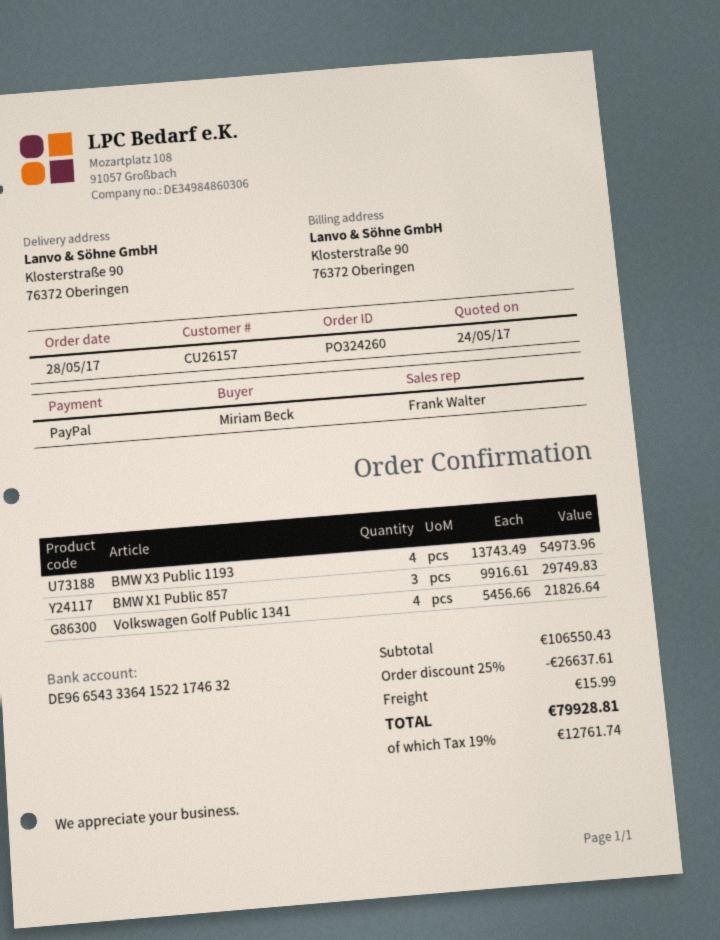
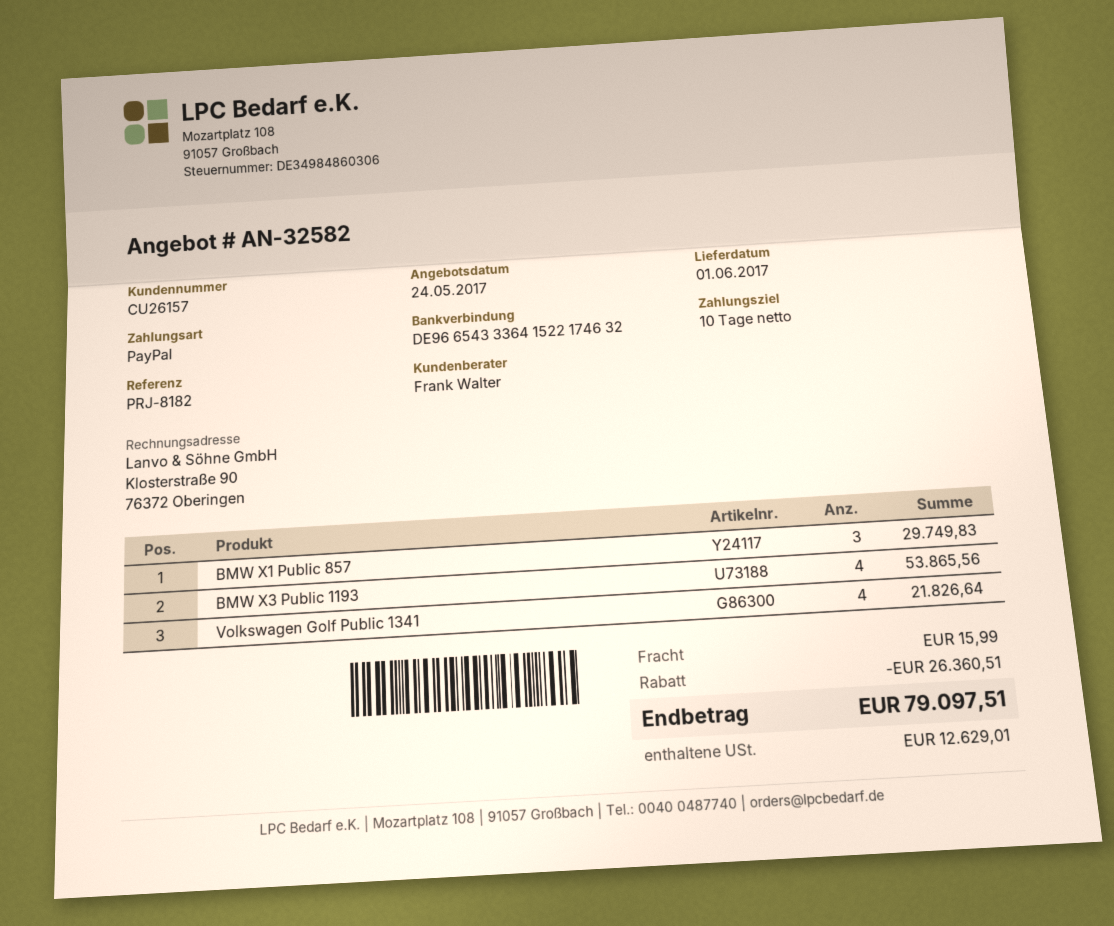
BMW X3 Public 1193: 4 for 54973.96 -> 4 for 53865.56
discount: 26637.61 -> 26360.51
tax: 12761.74 -> 12629.01
total: 79928.81 -> 79097.51

